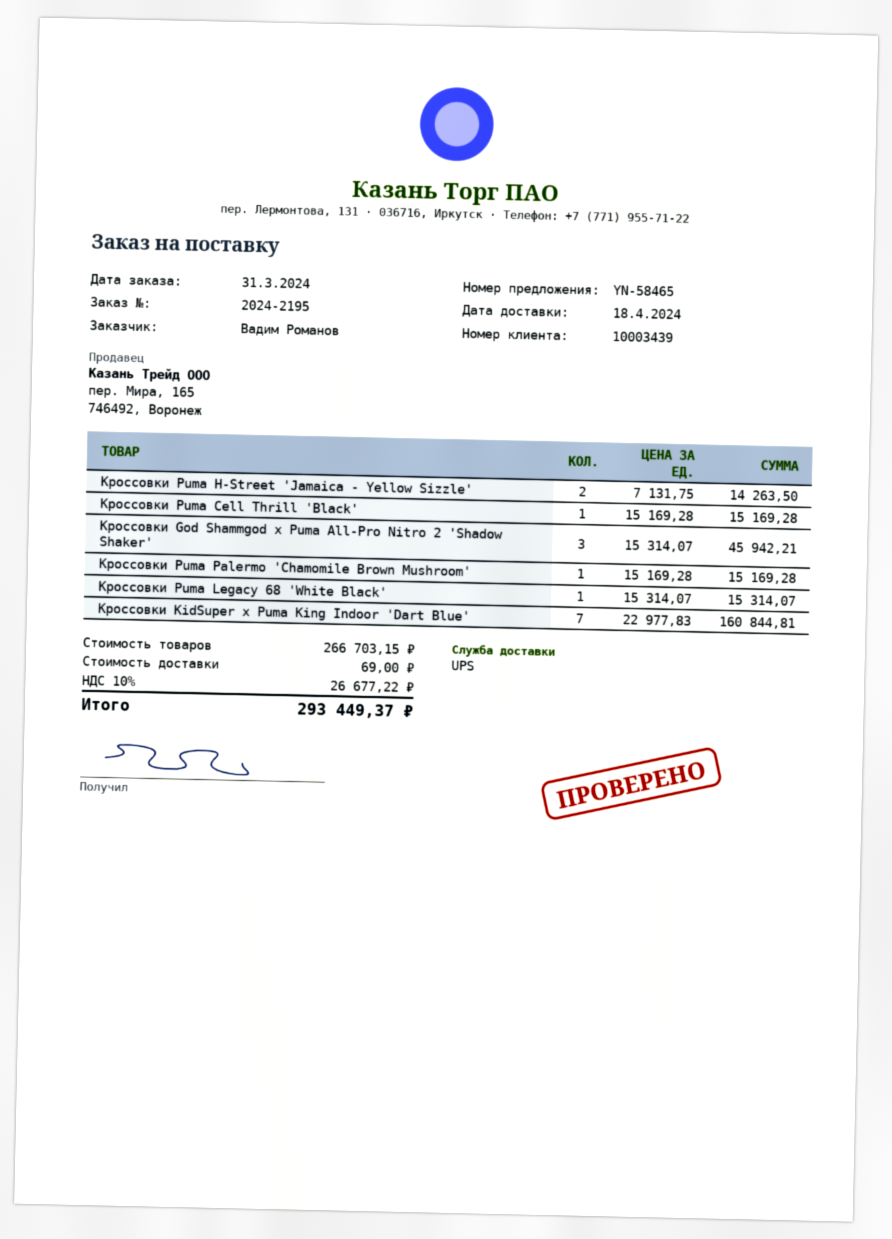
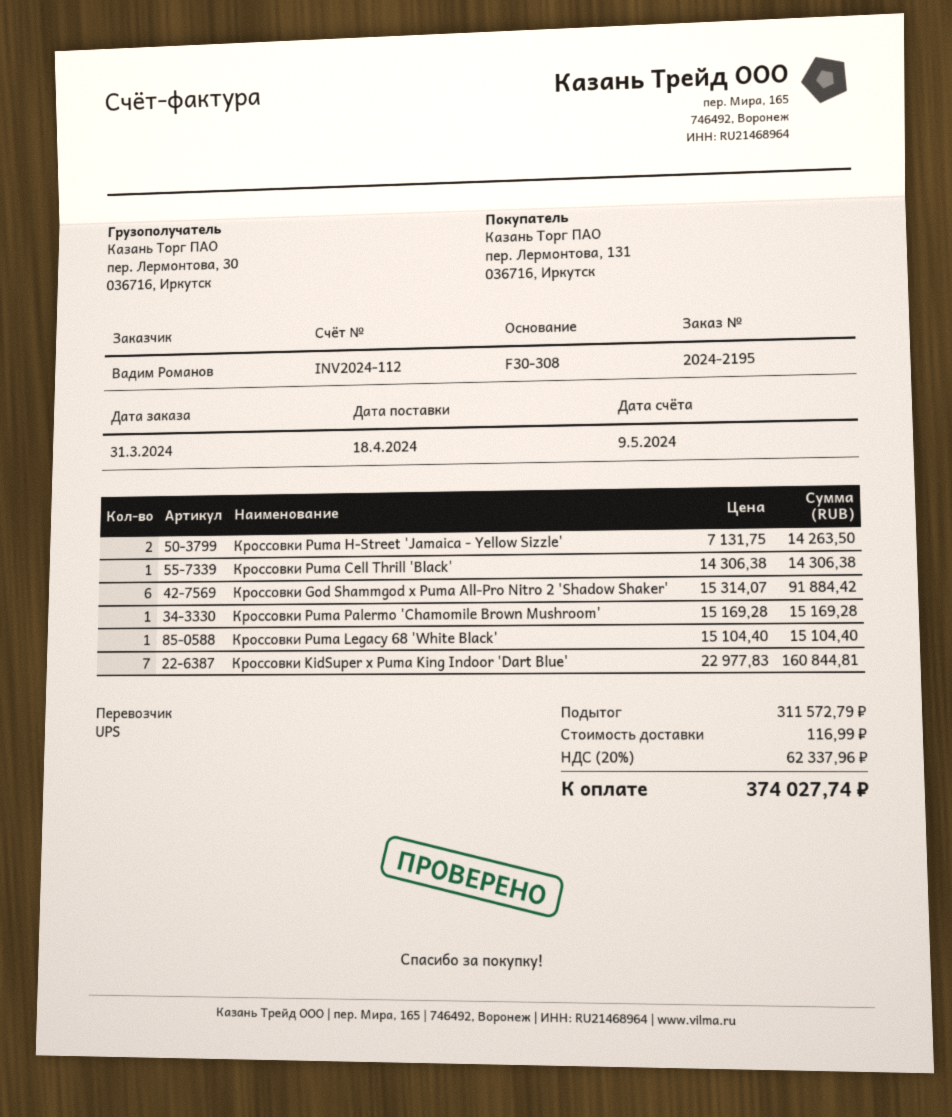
Кроссовки Puma Cell Thrill 'Black': 1 x 15169.28 = 15169.28 -> 1 x 14306.38 = 14306.38
Кроссовки God Shammgod x Puma All-Pro Nitro 2 'Shadow Shaker': 3 x 15314.07 = 45942.21 -> 6 x 15314.07 = 91884.42
Кроссовки Puma Legacy 68 'White Black': 1 x 15314.07 = 15314.07 -> 1 x 15104.40 = 15104.40
subtotal: 266703.15 -> 311572.79
shipping: 69.00 -> 116.99
tax: 10% = 26677.22 -> 20% = 62337.96
total: 293449.37 -> 374027.74

